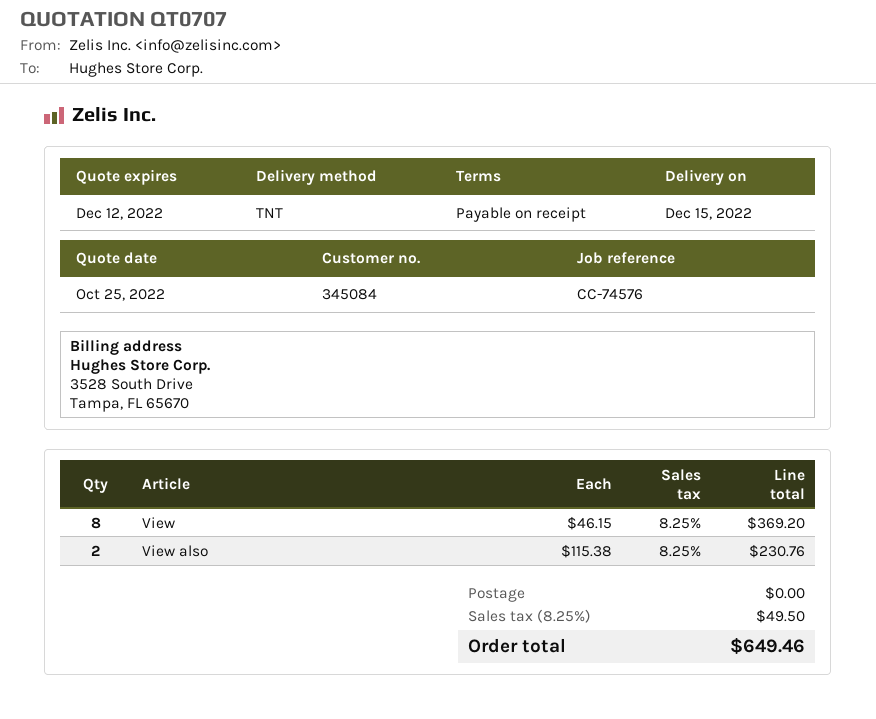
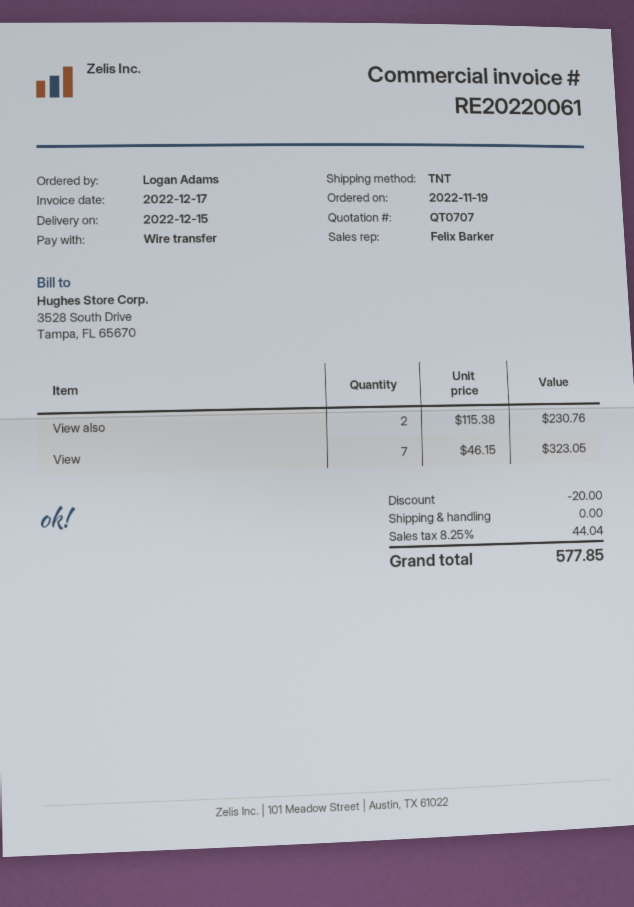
View: 8 x 46.15 = 369.20 -> 7 x 46.15 = 323.05
discount: none -> 20.00
tax: 8.25% = 49.50 -> 8.25% = 44.04
total: 649.46 -> 577.85

